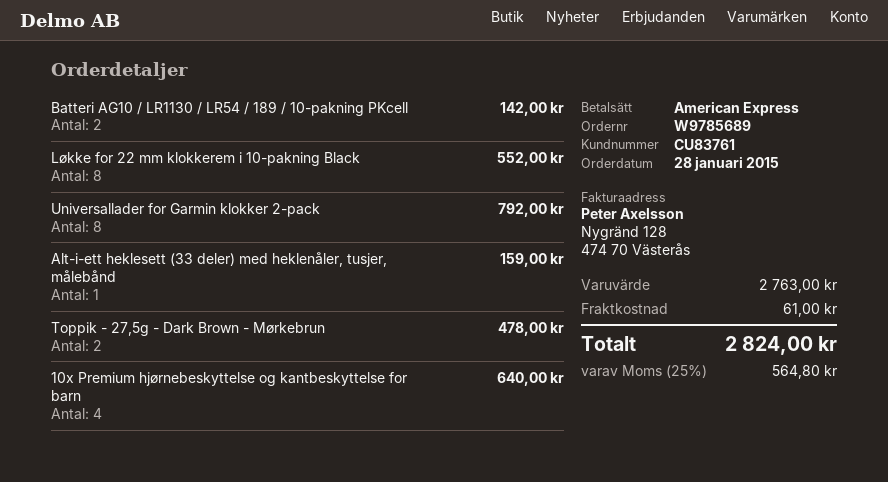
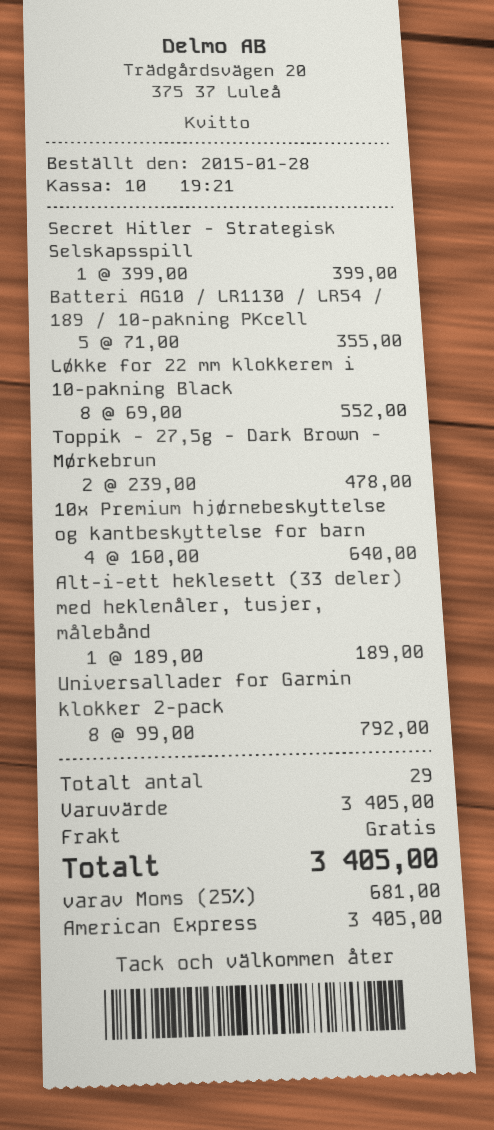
Batteri AG10 / LR1130 / LR54 / 189 / 10-pakning PKcell: 2 for 142.00 -> 5 for 355.00
Alt-i-ett heklesett (33 deler) med heklenåler, tusjer, målebånd: 1 for 159.00 -> 1 for 189.00
Secret Hitler - Strategisk Selskapsspill: none -> 1 for 399.00
subtotal: 2763.00 -> 3405.00
shipping: 61.00 -> 0.00
tax: 25% = 564.80 -> 25% = 681.00
total: 2824.00 -> 3405.00

